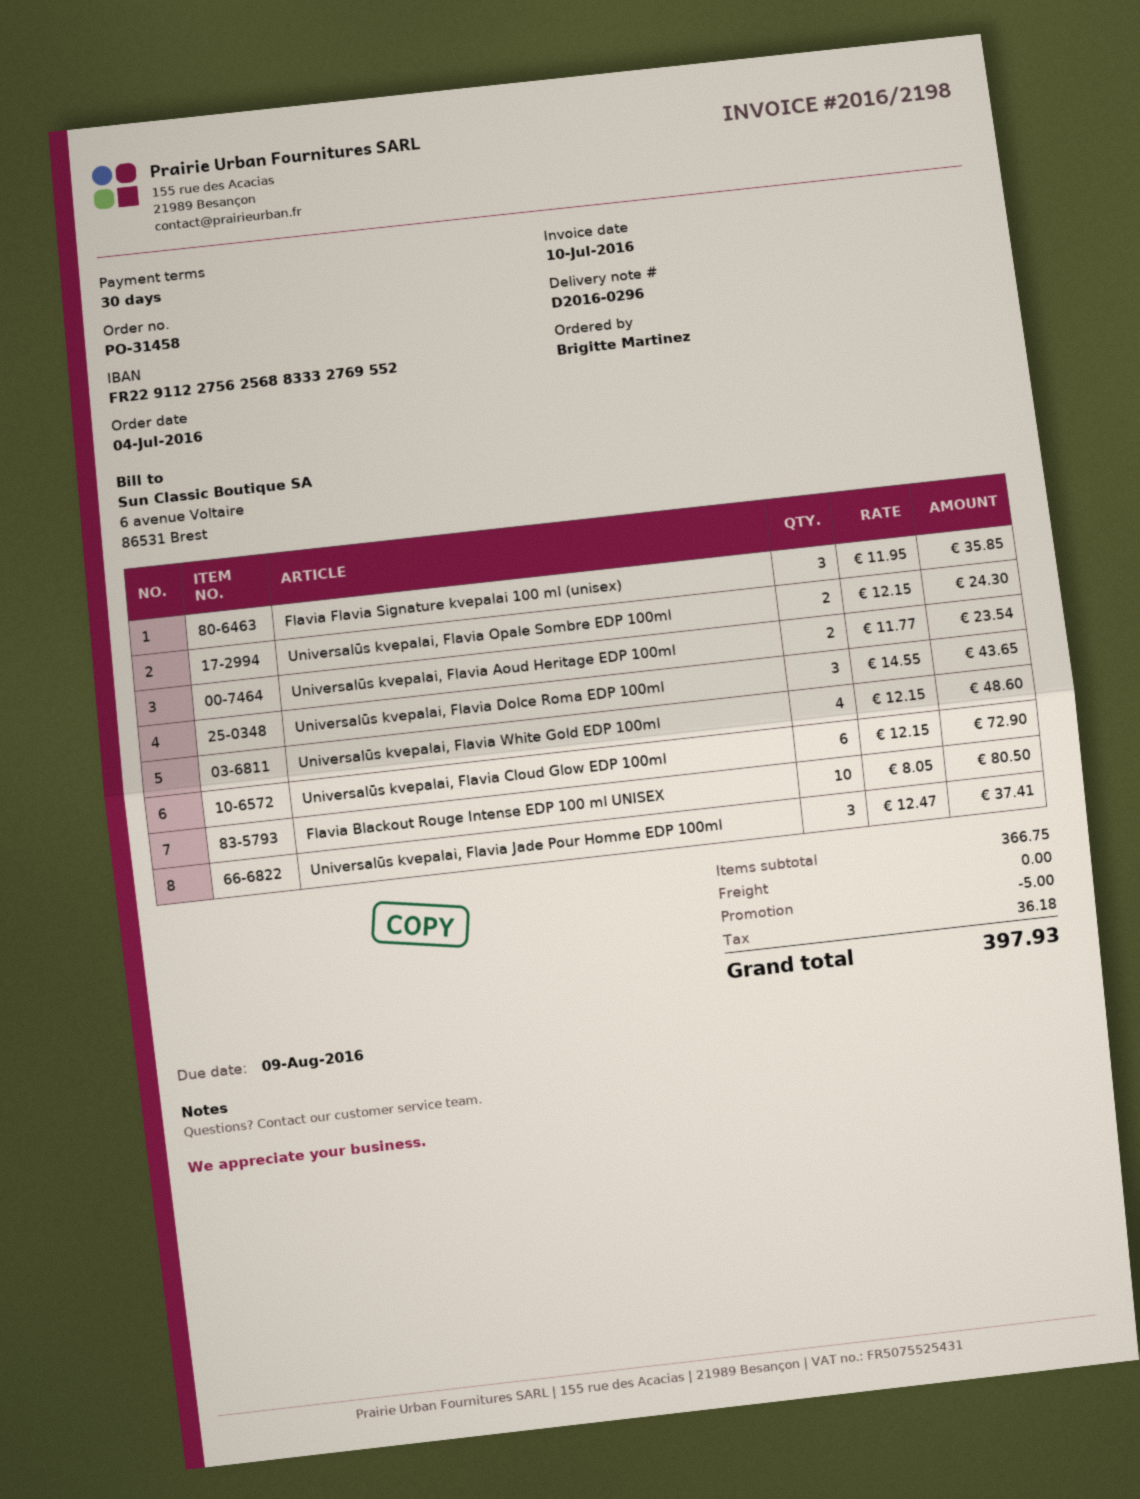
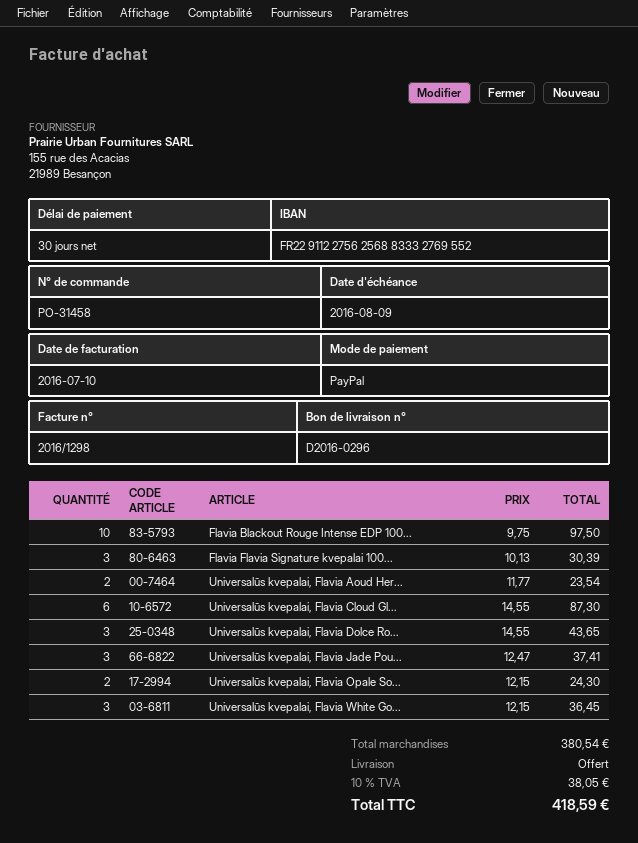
invoice number: 2016/2198 -> 2016/1298
Flavia Flavia Signature kvepalai 100 ml (unisex): 3 x 11.95 = 35.85 -> 3 x 10.13 = 30.39
Universalūs kvepalai, Flavia White Gold EDP 100ml: 4 x 12.15 = 48.60 -> 3 x 12.15 = 36.45
Universalūs kvepalai, Flavia Cloud Glow EDP 100ml: 6 x 12.15 = 72.90 -> 6 x 14.55 = 87.30
Flavia Blackout Rouge Intense EDP 100 ml UNISEX: 10 x 8.05 = 80.50 -> 10 x 9.75 = 97.50
subtotal: 366.75 -> 380.54
discount: 5.00 -> none
tax: 36.18 -> 38.05
total: 397.93 -> 418.59

